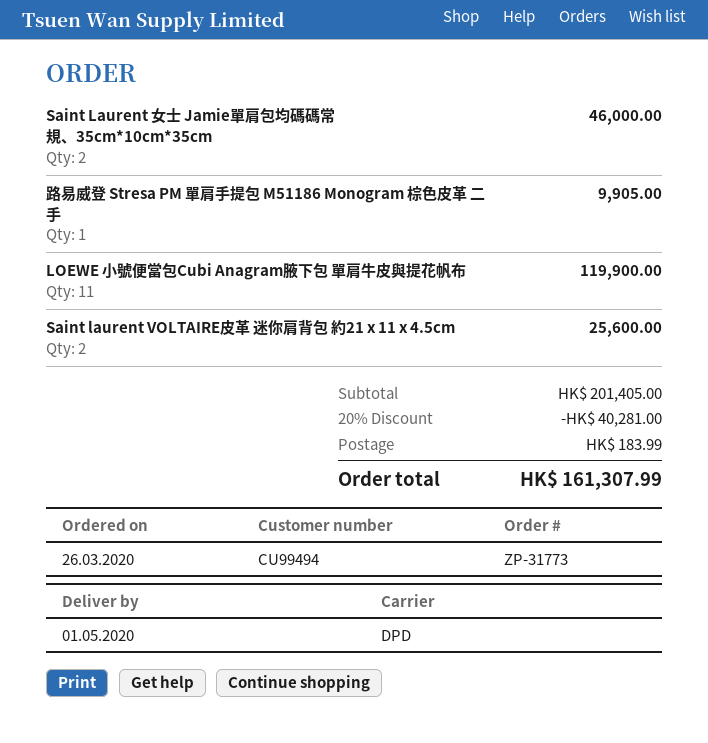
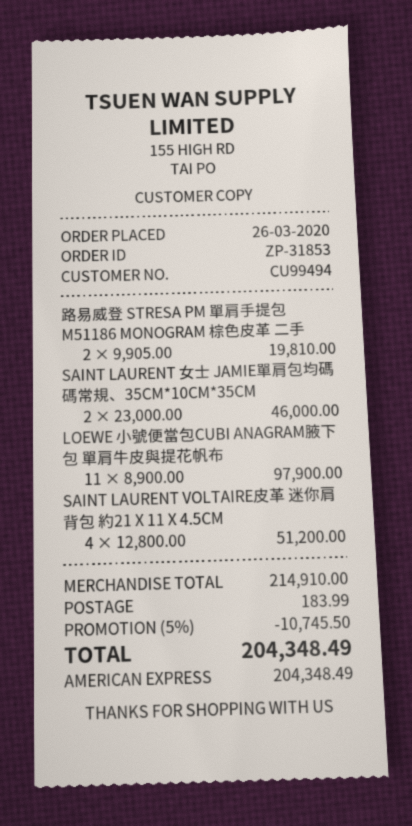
order number: ZP-31773 -> ZP-31853
路易威登 Stresa PM 單肩手提包 M51186 Monogram 棕色皮革 二手: 1 for 9905.00 -> 2 for 19810.00
LOEWE 小號便當包Cubi Anagram腋下包 單肩牛皮與提花帆布: 11 for 119900.00 -> 11 for 97900.00
Saint laurent VOLTAIRE皮革 迷你肩背包 約21 x 11 x 4.5cm: 2 for 25600.00 -> 4 for 51200.00
subtotal: 201405.00 -> 214910.00
discount: 20% = 40281.00 -> 5% = 10745.50
total: 161307.99 -> 204348.49

